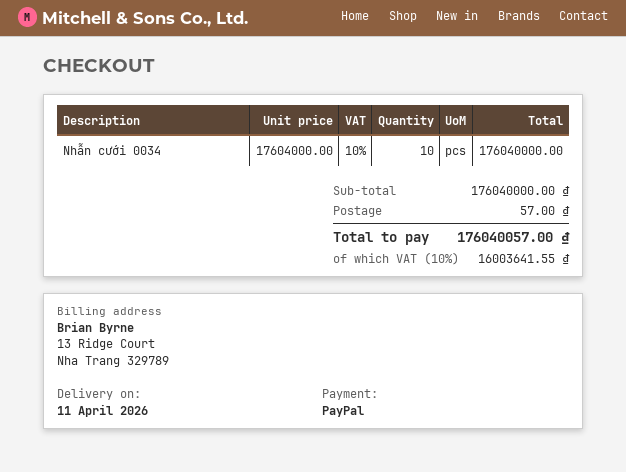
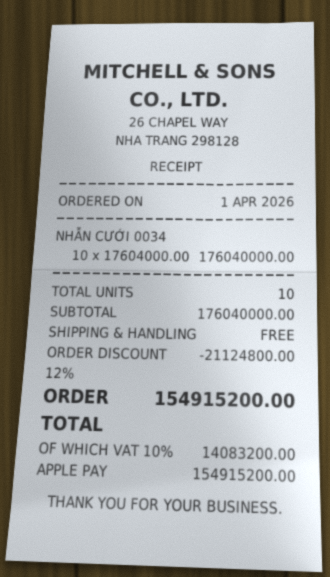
payment method: PayPal -> Apple Pay
discount: none -> 12% = 21124800.00
shipping: 57.00 -> 0.00
tax: 10% = 16003641.55 -> 10% = 14083200.00
total: 176040057.00 -> 154915200.00

